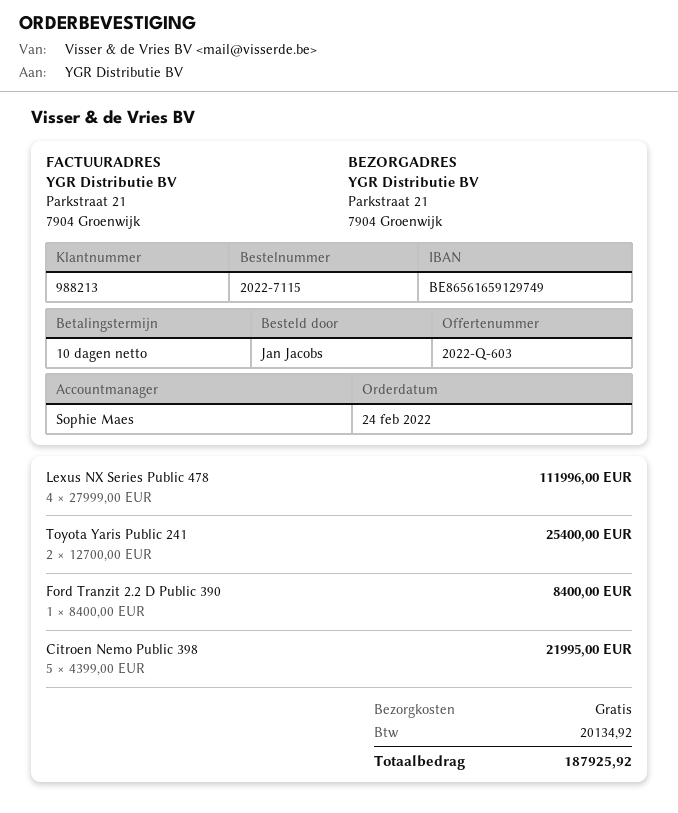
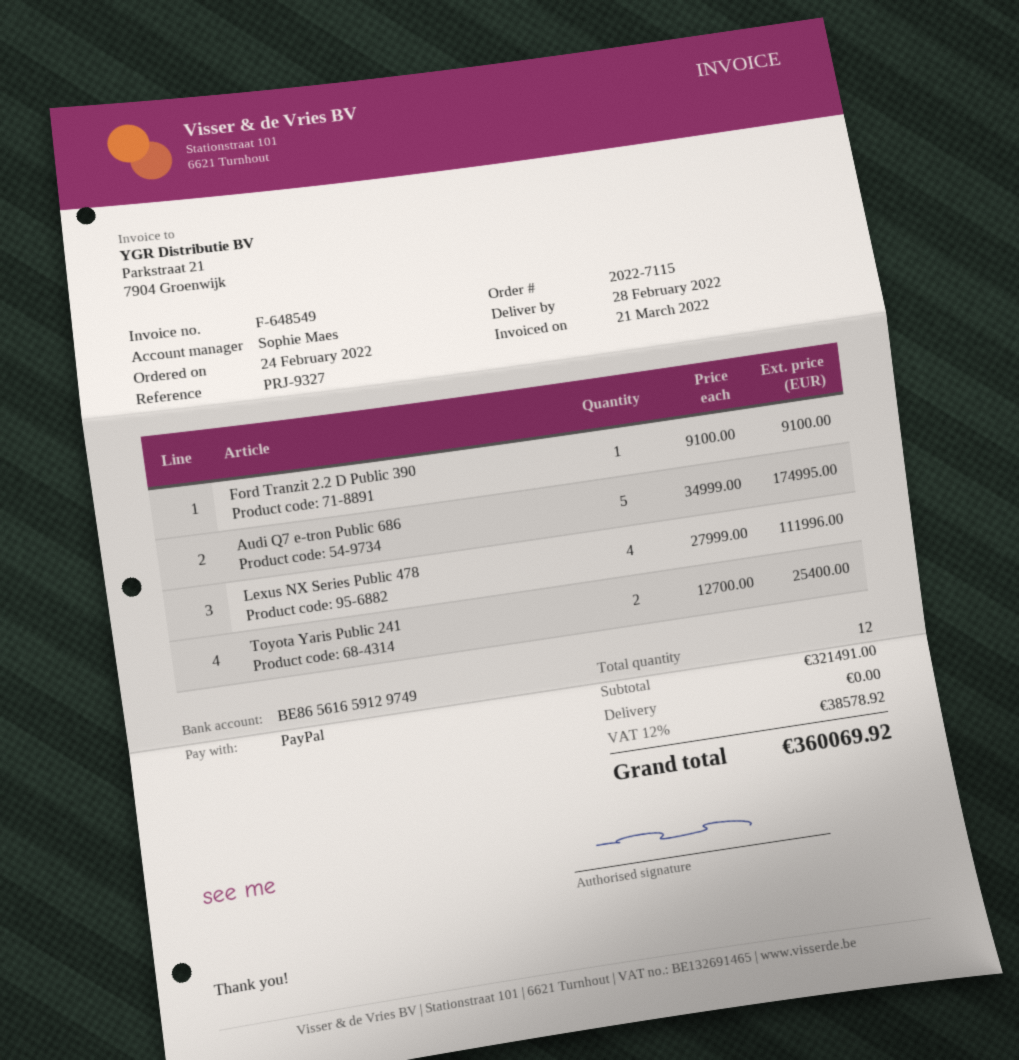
Ford Tranzit 2.2 D Public 390: 1 x 8400.00 = 8400.00 -> 1 x 9100.00 = 9100.00
Citroen Nemo Public 398: 5 x 4399.00 = 21995.00 -> none
Audi Q7 e-tron Public 686: none -> 5 x 34999.00 = 174995.00
tax: 20134.92 -> 38578.92
total: 187925.92 -> 360069.92

